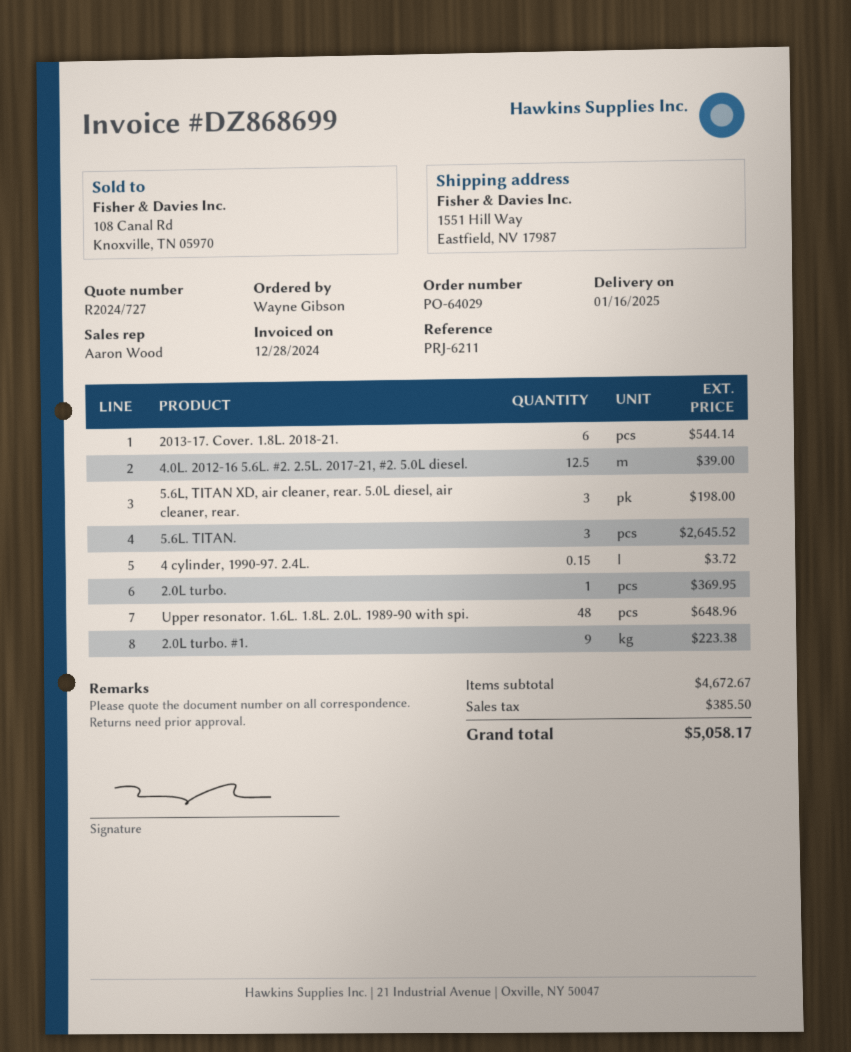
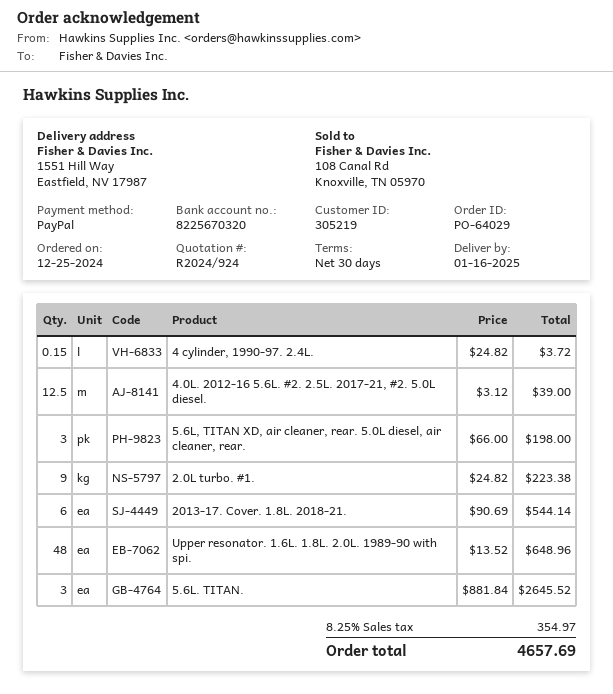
quote number: R2024/727 -> R2024/924
2.0L turbo.: 1 for 369.95 -> none
tax: 385.50 -> 354.97
total: 5058.17 -> 4657.69

